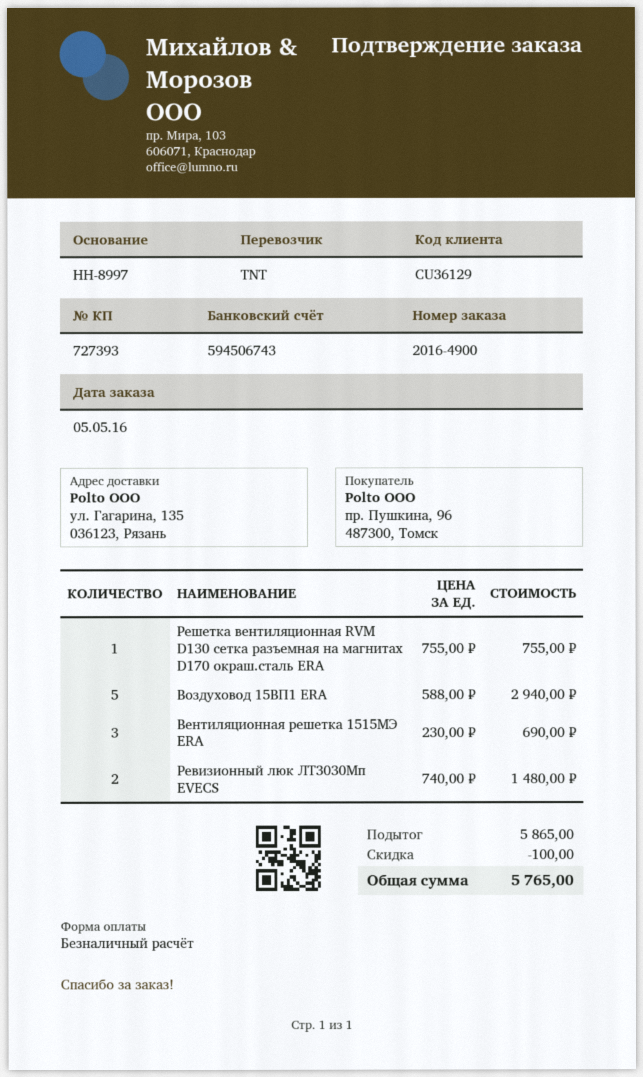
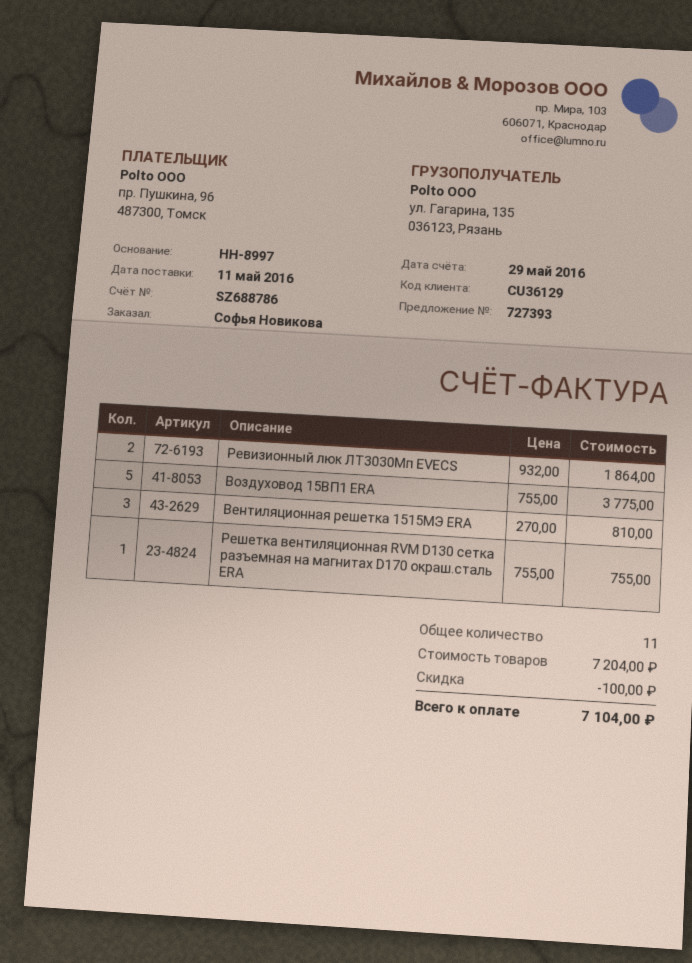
Воздуховод 15ВП1 ERA: 5 x 588.00 = 2940.00 -> 5 x 755.00 = 3775.00
Вентиляционная решетка 1515МЭ ERA: 3 x 230.00 = 690.00 -> 3 x 270.00 = 810.00
Ревизионный люк ЛТ3030Мп EVECS: 2 x 740.00 = 1480.00 -> 2 x 932.00 = 1864.00
subtotal: 5865.00 -> 7204.00
total: 5765.00 -> 7104.00

